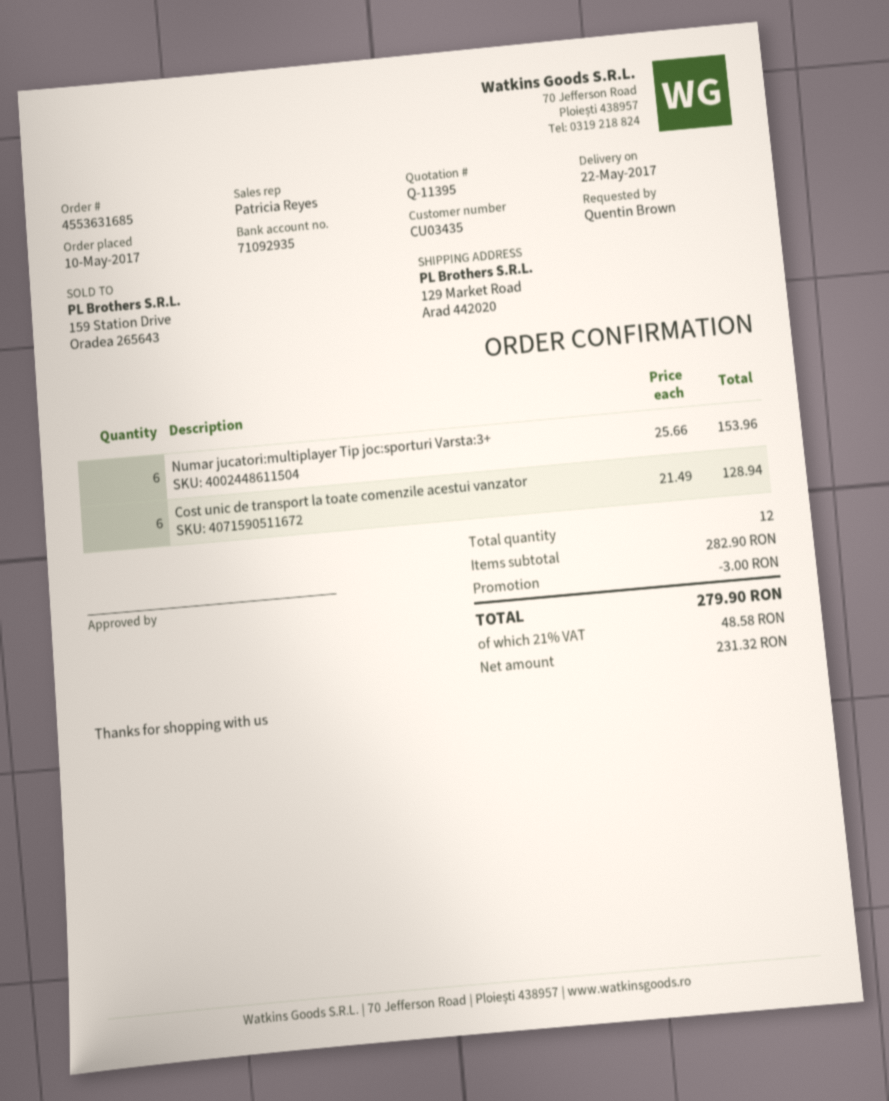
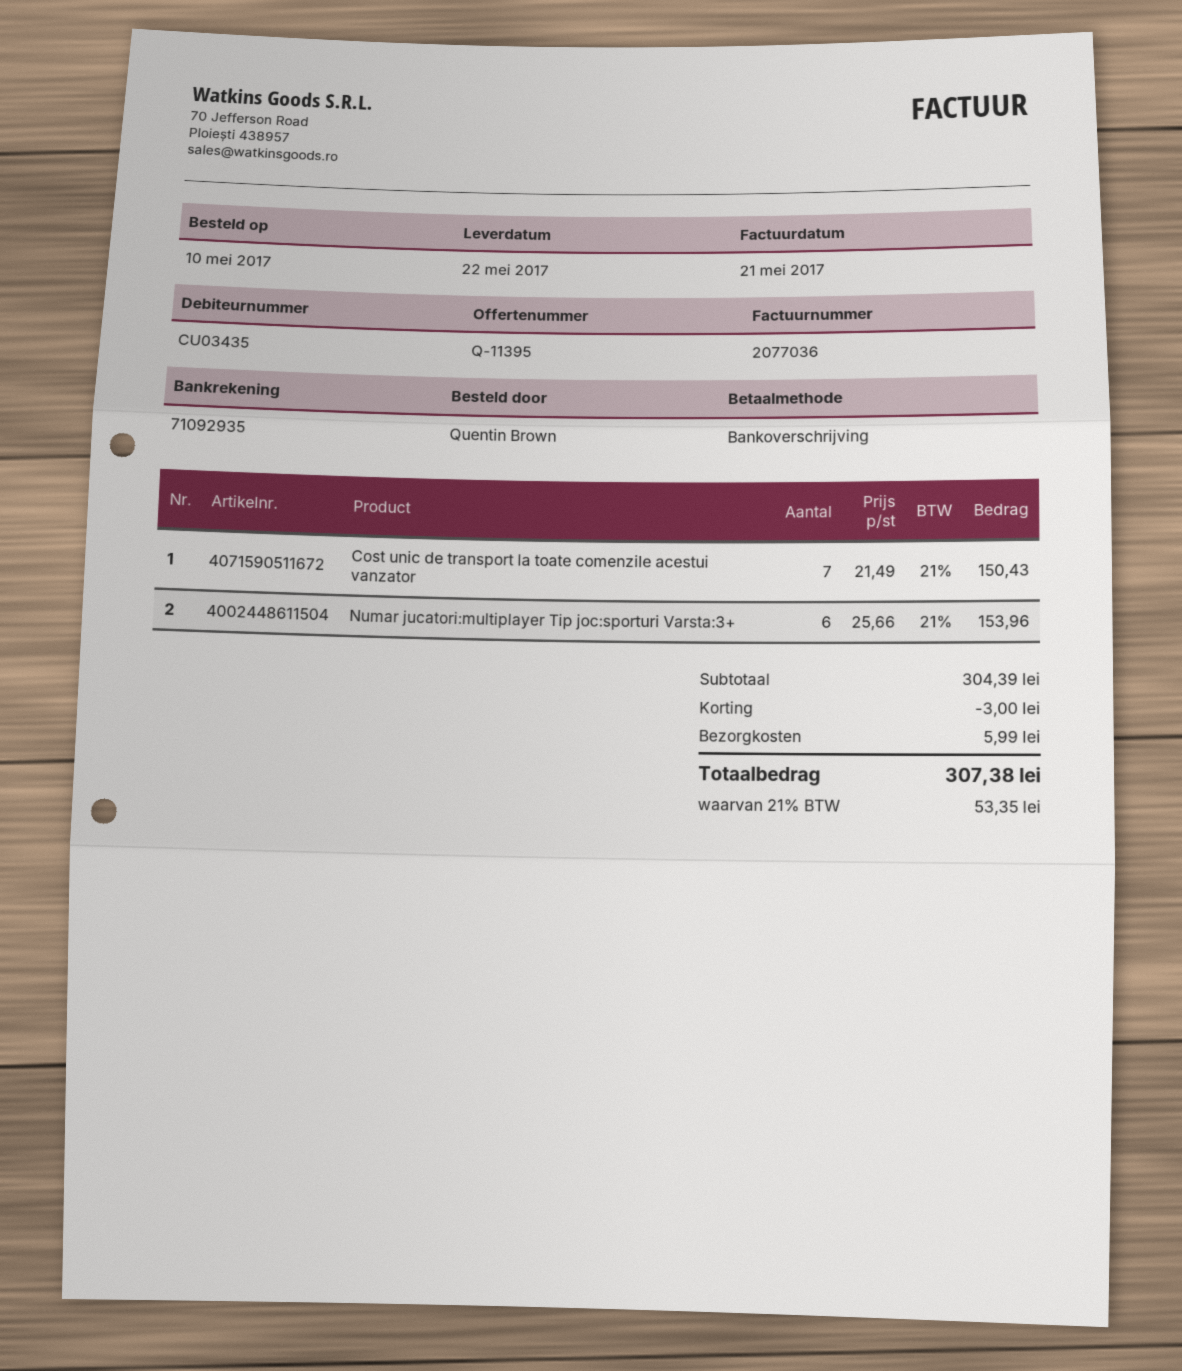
Cost unic de transport la toate comenzile acestui vanzator: 6 x 21.49 = 128.94 -> 7 x 21.49 = 150.43
subtotal: 282.90 -> 304.39
shipping: none -> 5.99
tax: 21% = 48.58 -> 21% = 53.35
total: 279.90 -> 307.38

